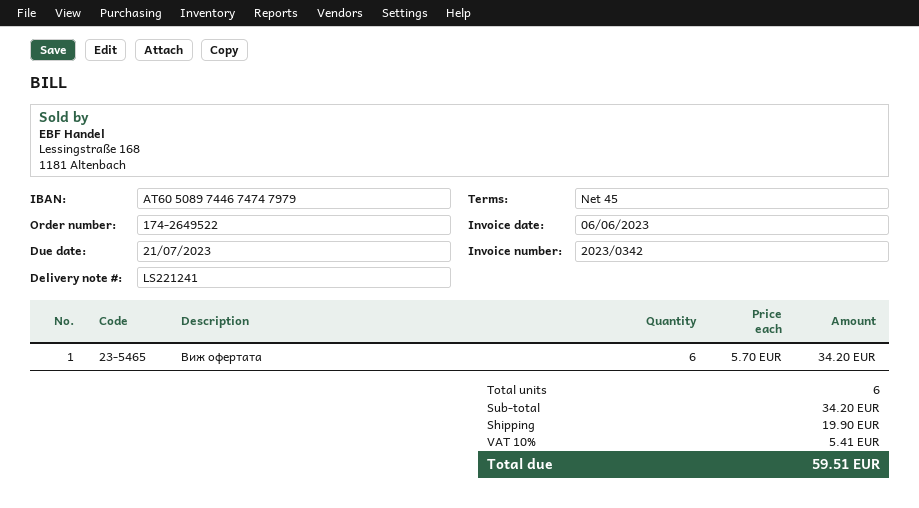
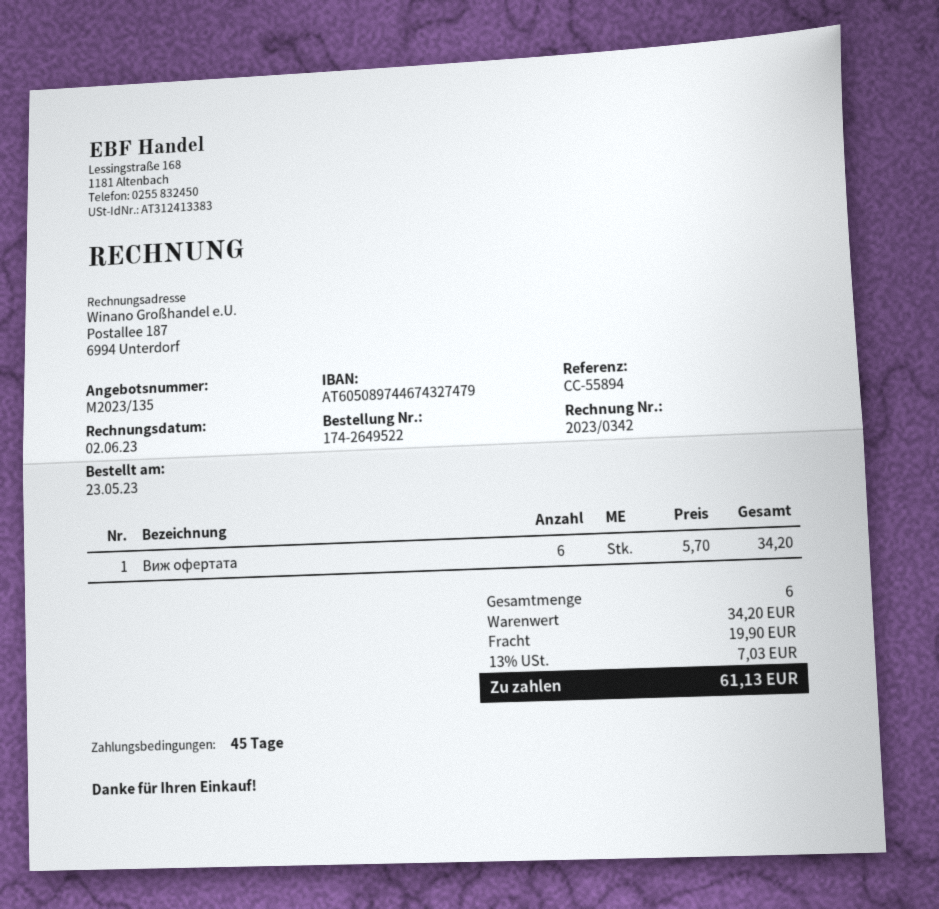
invoice date: 2023-06-06 -> 2023-06-02
bank account: AT605089744674747979 -> AT605089744674327479
tax: 10% = 5.41 -> 13% = 7.03
total: 59.51 -> 61.13

